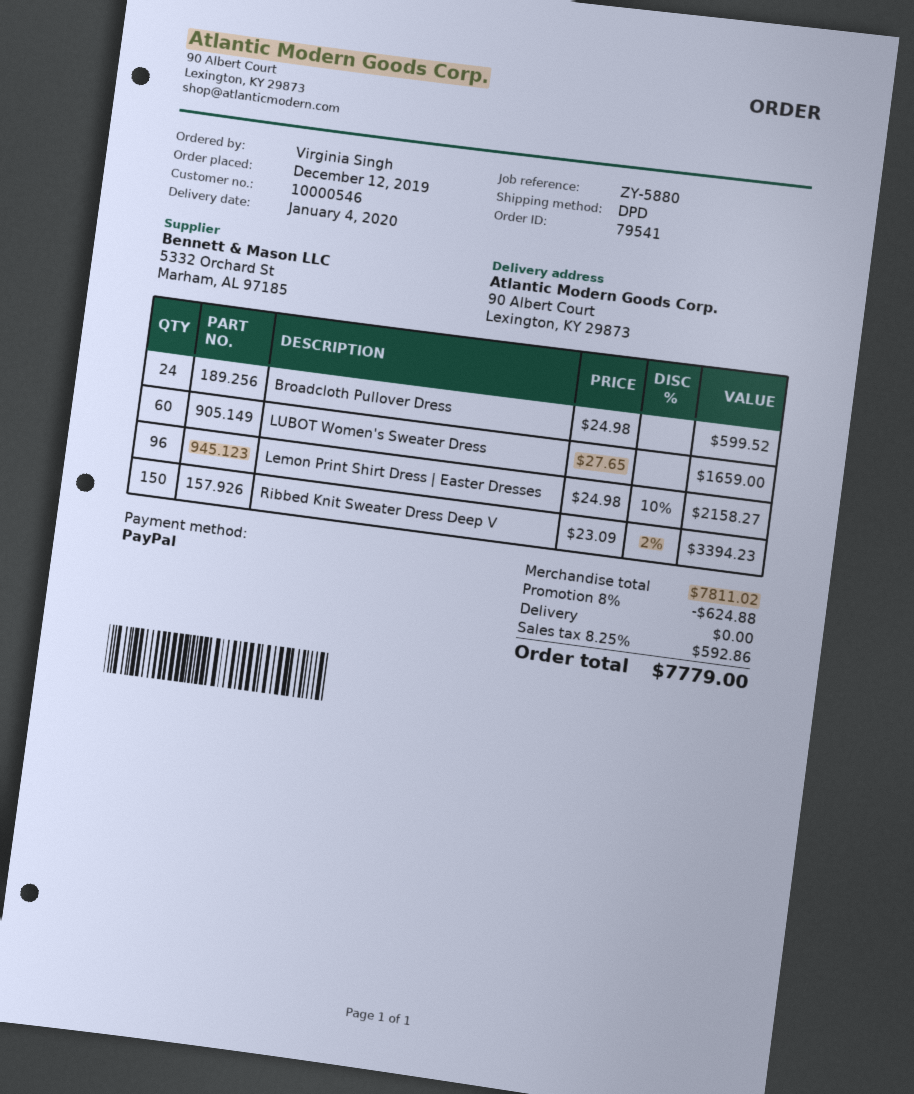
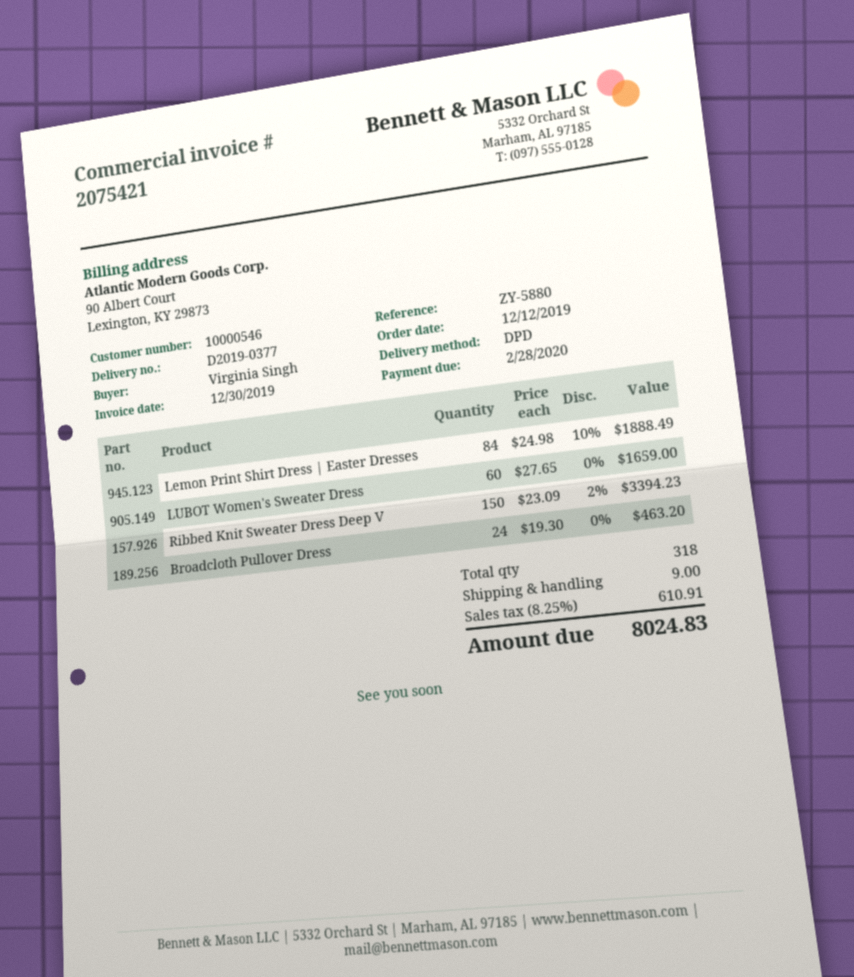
Broadcloth Pullover Dress: 24 x 24.98 = 599.52 -> 24 x 19.30 = 463.20
Lemon Print Shirt Dress | Easter Dresses: 96 x 24.98 - 10% = 2158.27 -> 84 x 24.98 - 10% = 1888.49
discount: 8% = 624.88 -> none
shipping: 0.00 -> 9.00
tax: 8.25% = 592.86 -> 8.25% = 610.91
total: 7779.00 -> 8024.83

